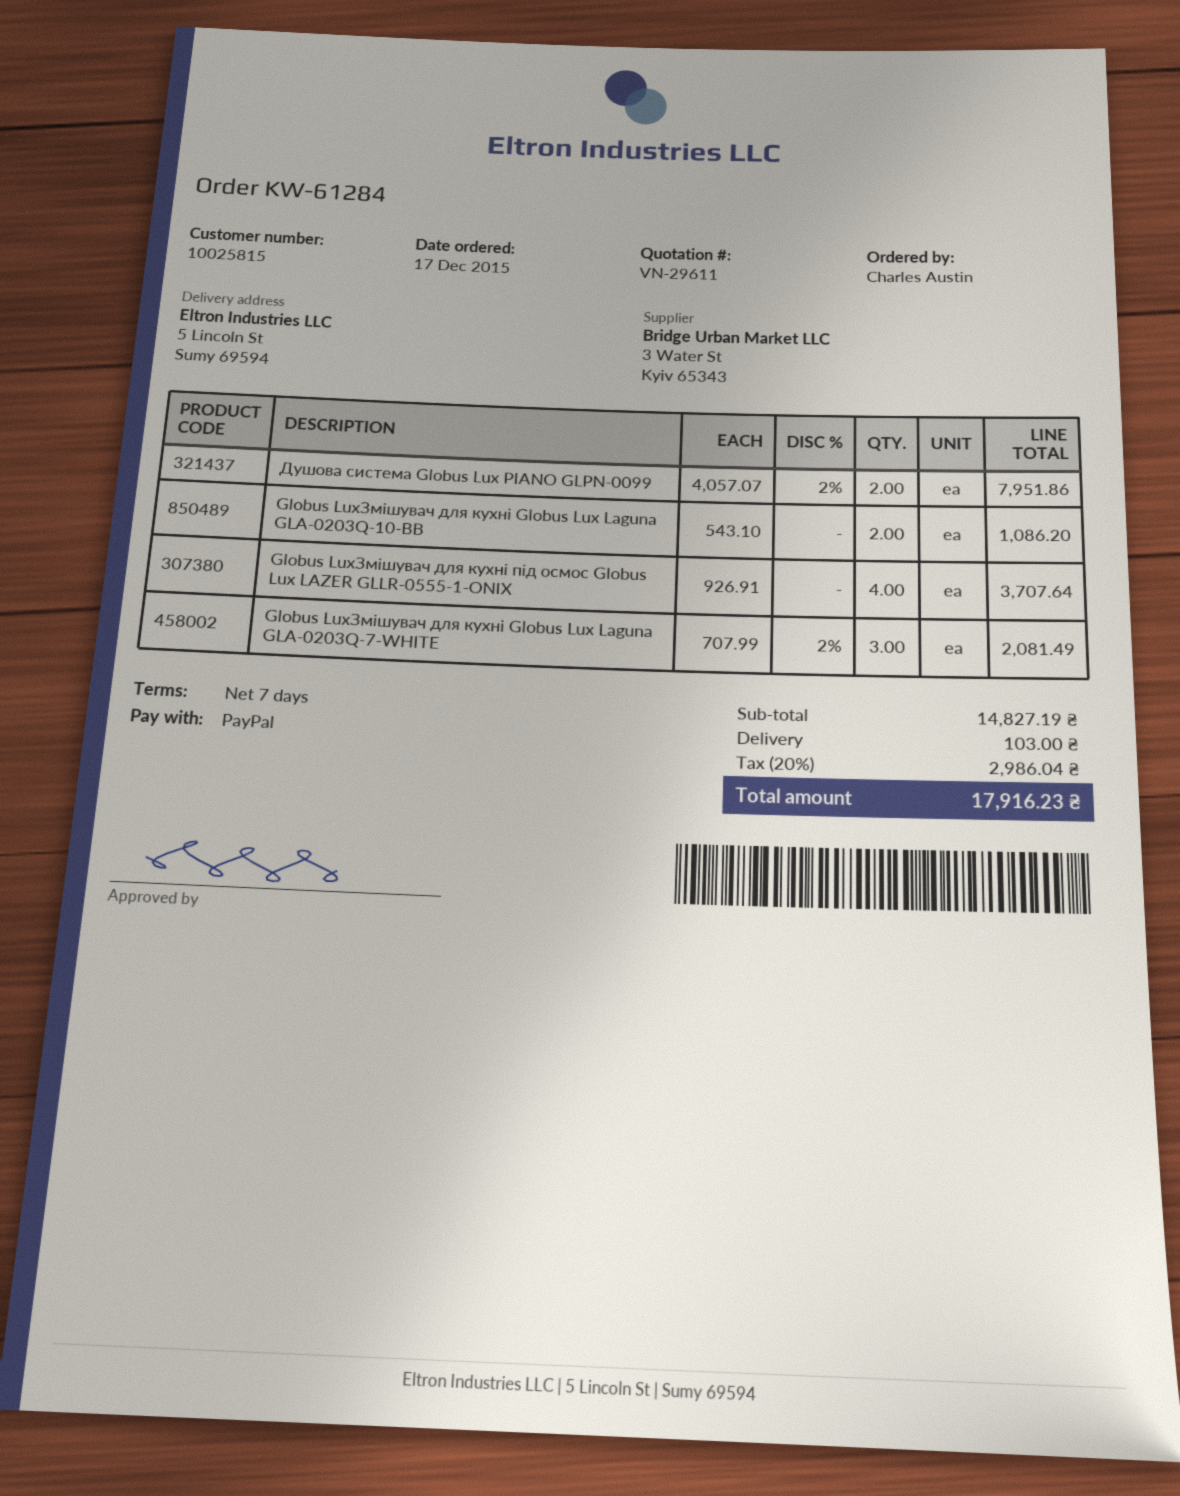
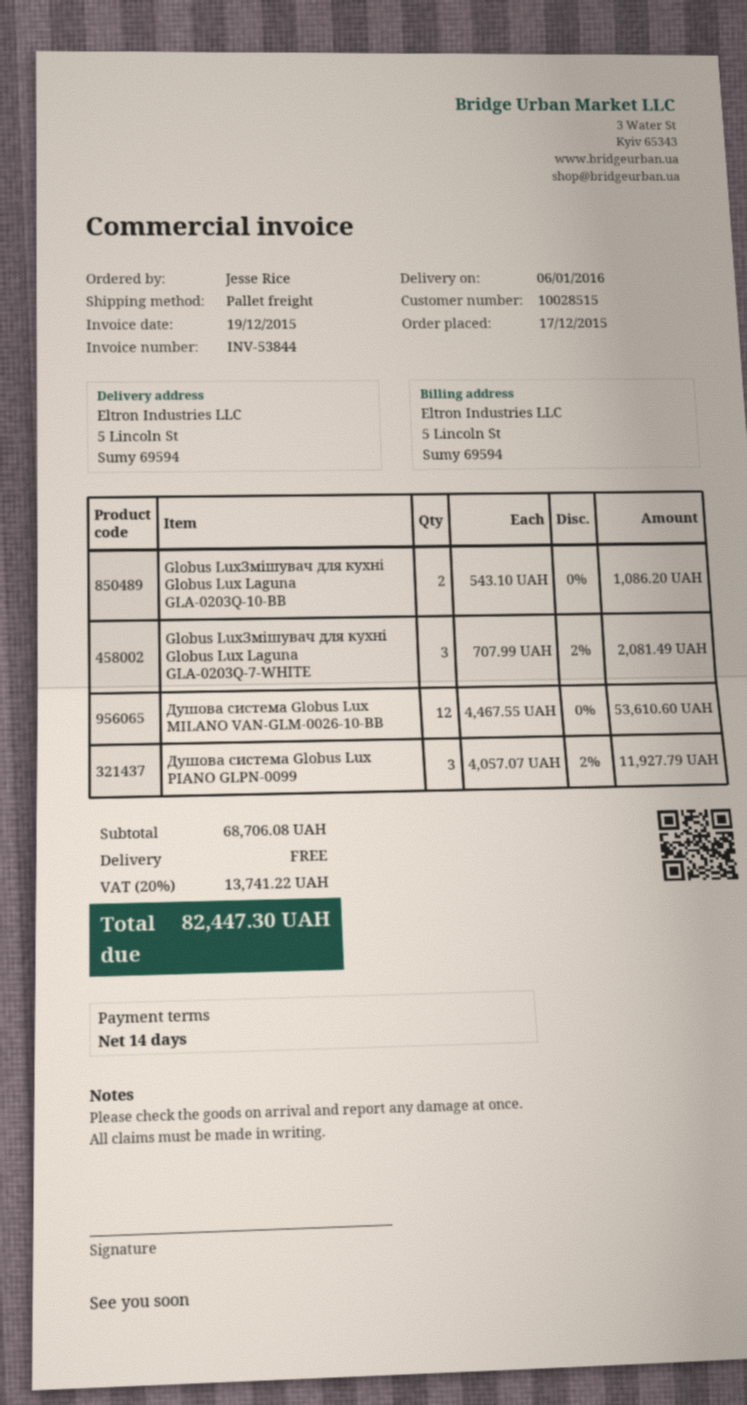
payment terms: 7 days -> 14 days
customer number: 10025815 -> 10028515
ordered by: Charles Austin -> Jesse Rice
Душова система Globus Lux PIANO GLPN-0099: 2 x 4057.07 - 2% = 7951.86 -> 3 x 4057.07 - 2% = 11927.79
Globus LuxЗмішувач для кухні під осмос Globus Lux LAZER GLLR-0555-1-ONIX: 4 x 926.91 = 3707.64 -> none
Душова система Globus Lux MILANO VAN-GLM-0026-10-BB: none -> 12 x 4467.55 = 53610.60
subtotal: 14827.19 -> 68706.08
shipping: 103.00 -> 0.00
tax: 20% = 2986.04 -> 20% = 13741.22
total: 17916.23 -> 82447.30

